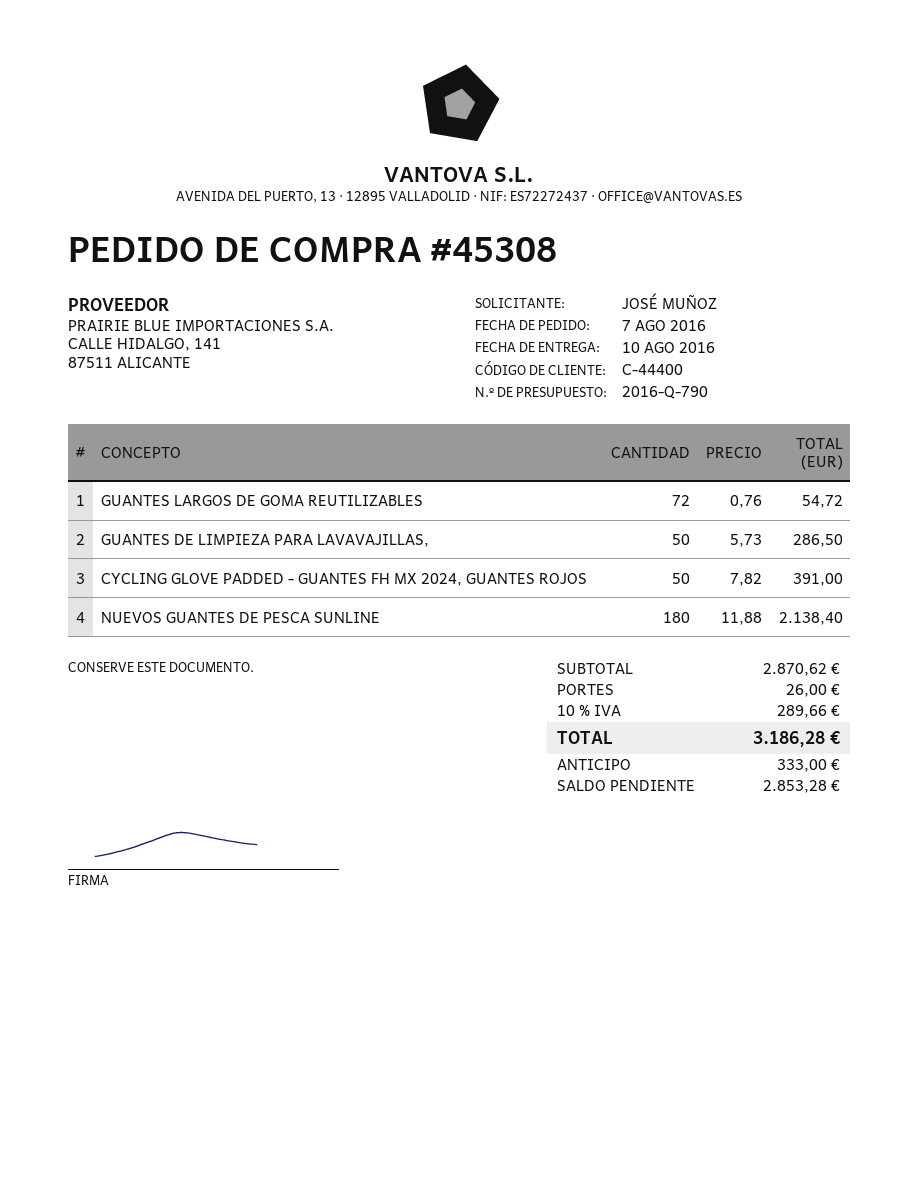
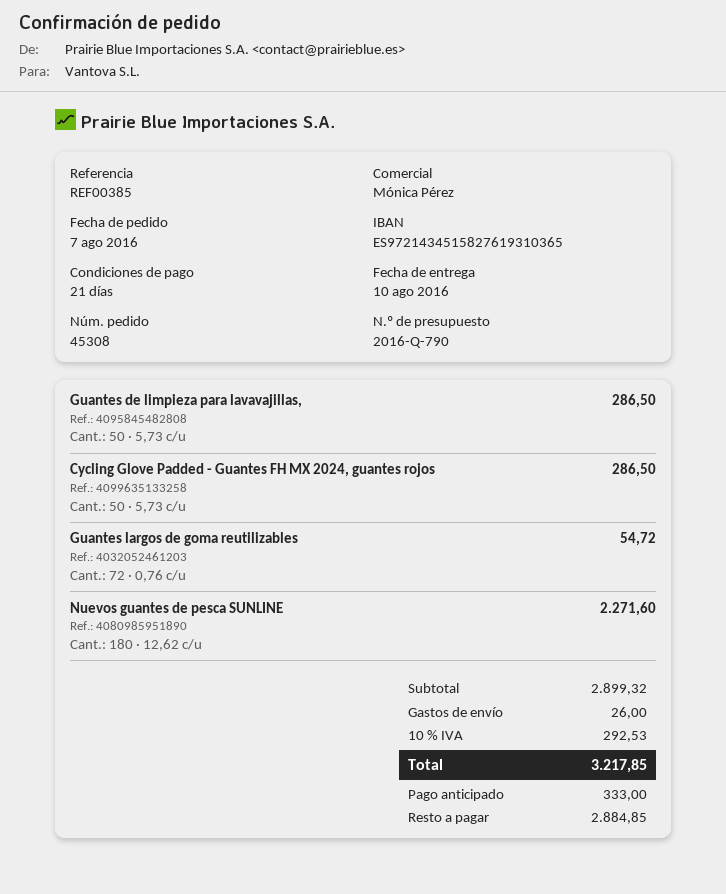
CYCLING GLOVE PADDED - GUANTES FH MX 2024, GUANTES ROJOS: 50 x 7.82 = 391.00 -> 50 x 5.73 = 286.50
NUEVOS GUANTES DE PESCA SUNLINE: 180 x 11.88 = 2138.40 -> 180 x 12.62 = 2271.60
subtotal: 2870.62 -> 2899.32
tax: 10% = 289.66 -> 10% = 292.53
total: 3186.28 -> 3217.85
balance: 2853.28 -> 2884.85

